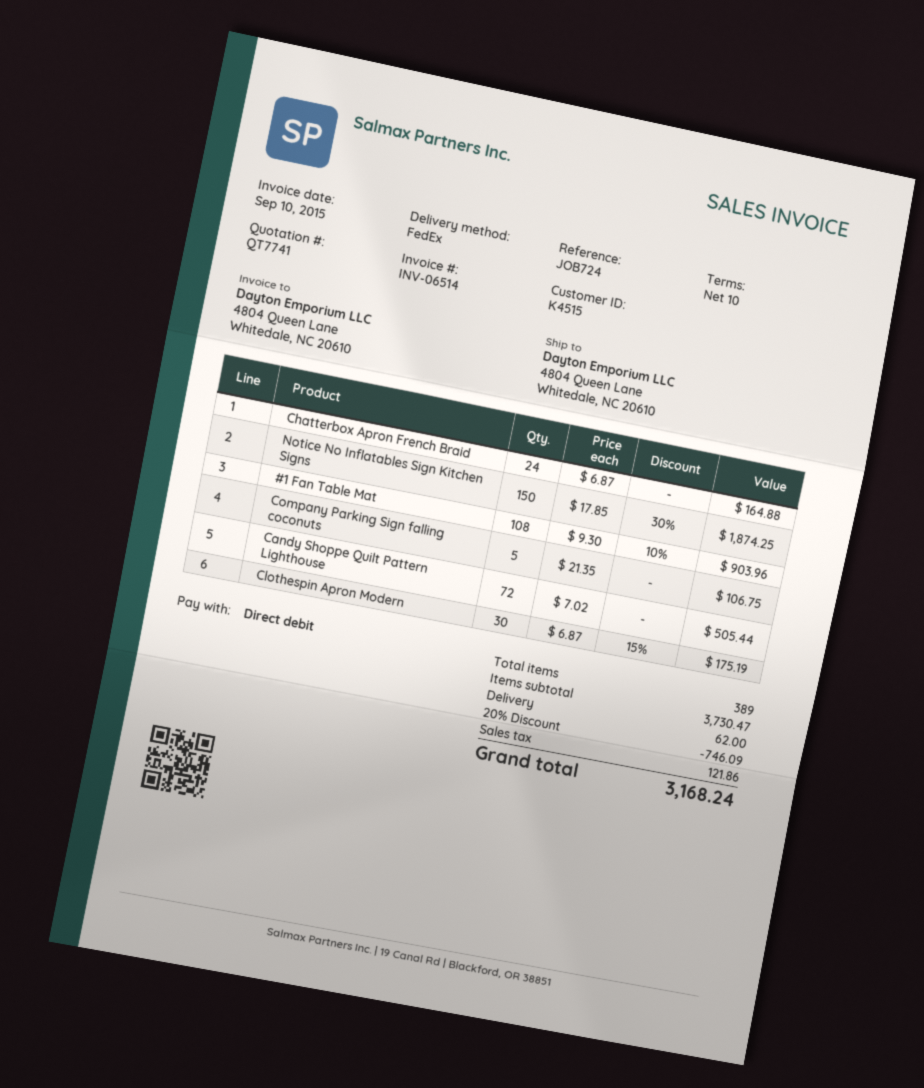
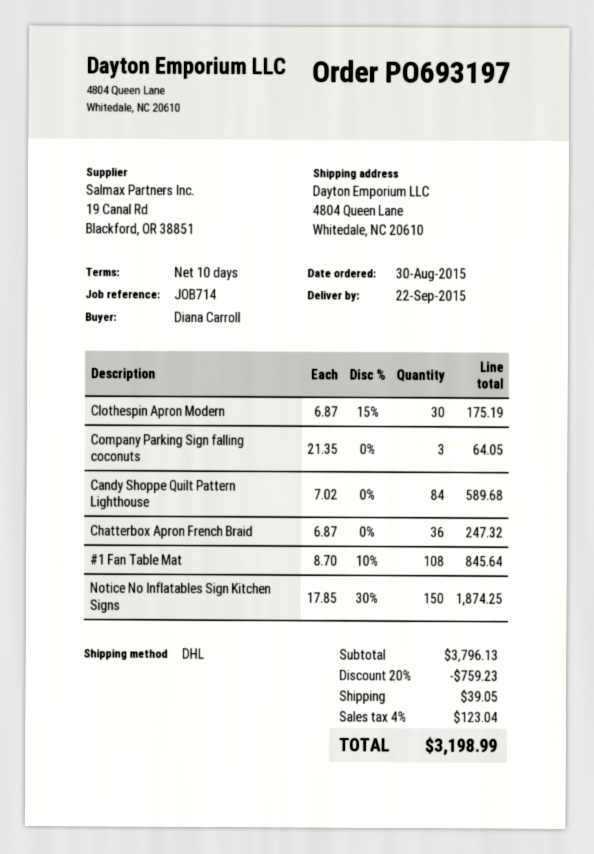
reference: JOB724 -> JOB714
shipping method: FedEx -> DHL
Chatterbox Apron French Braid: 24 x 6.87 = 164.88 -> 36 x 6.87 = 247.32
#1 Fan Table Mat: 108 x 9.30 - 10% = 903.96 -> 108 x 8.70 - 10% = 845.64
Company Parking Sign falling coconuts: 5 x 21.35 = 106.75 -> 3 x 21.35 = 64.05
Candy Shoppe Quilt Pattern Lighthouse: 72 x 7.02 = 505.44 -> 84 x 7.02 = 589.68
subtotal: 3730.47 -> 3796.13
discount: 20% = 746.09 -> 20% = 759.23
shipping: 62.00 -> 39.05
tax: 121.86 -> 123.04
total: 3168.24 -> 3198.99

